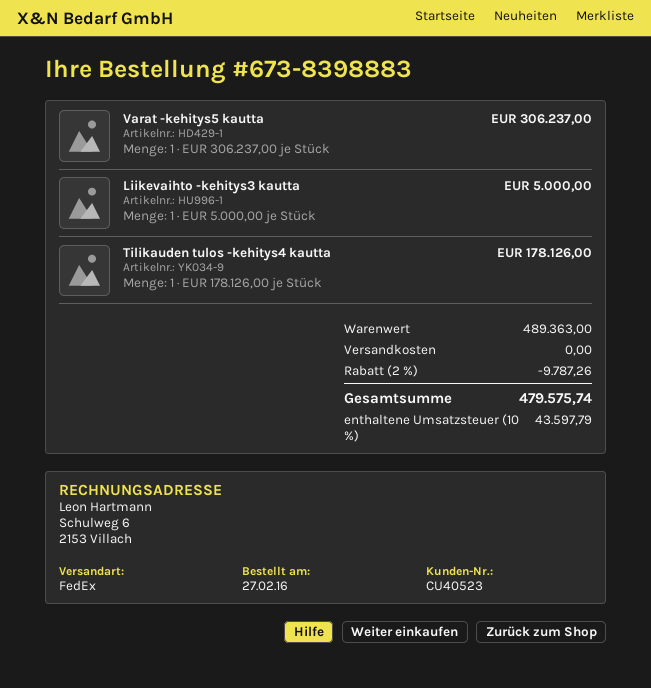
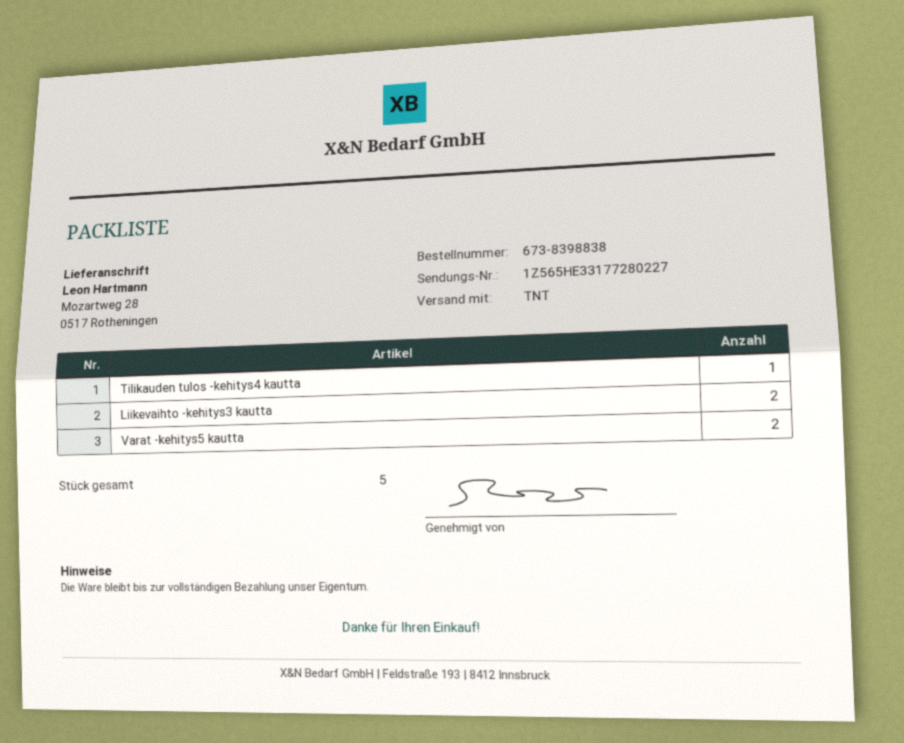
order number: 673-8398883 -> 673-8398838
shipping method: FedEx -> TNT
Varat -kehitys5 kautta: 1 -> 2
Liikevaihto -kehitys3 kautta: 1 -> 2

